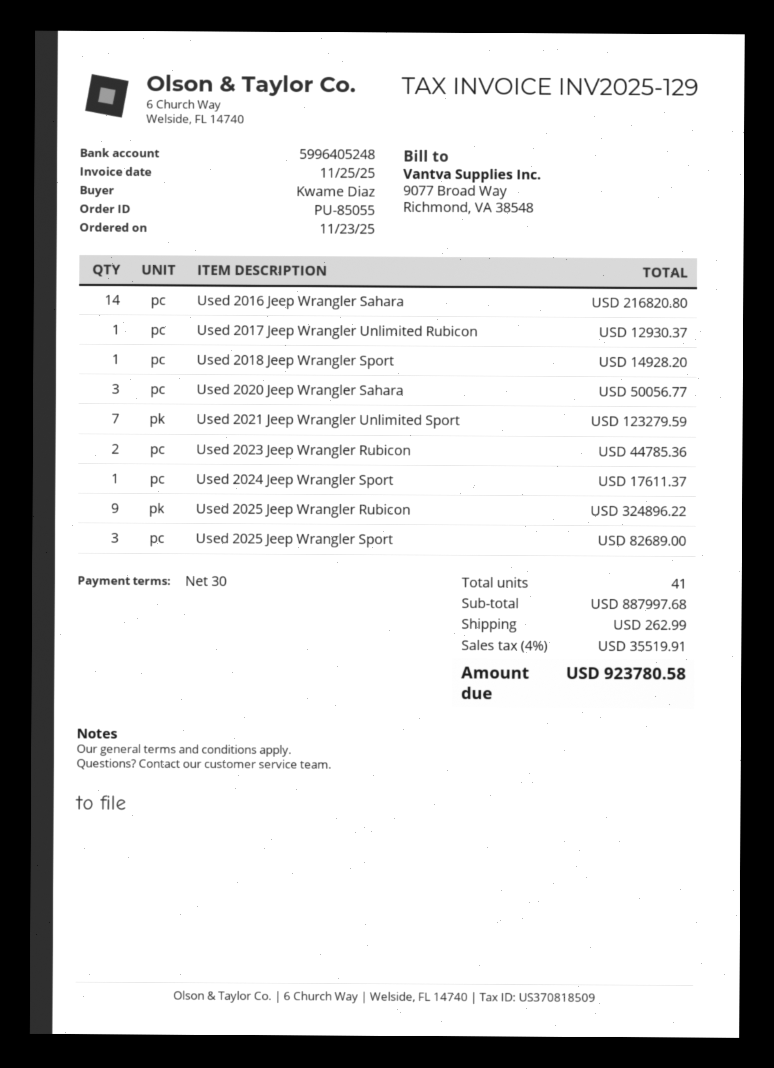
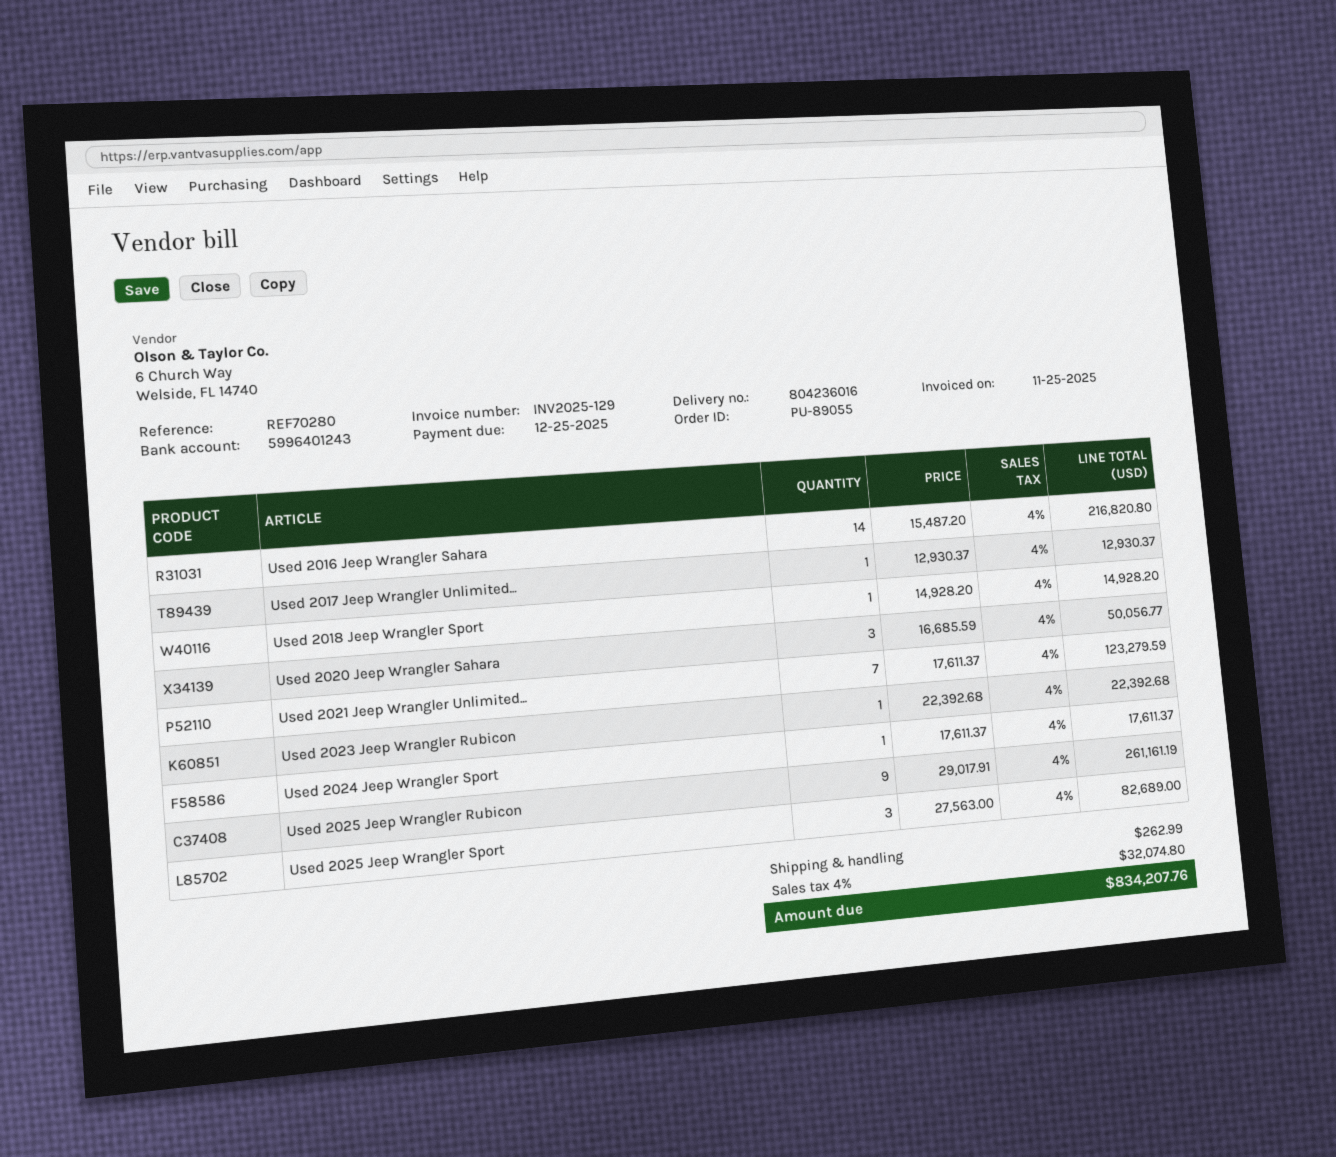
order number: PU-85055 -> PU-89055
bank account: 5996405248 -> 5996401243
Used 2023 Jeep Wrangler Rubicon: 2 for 44785.36 -> 1 for 22392.68
Used 2025 Jeep Wrangler Rubicon: 9 for 324896.22 -> 9 for 261161.19
tax: 4% = 35519.91 -> 4% = 32074.80
total: 923780.58 -> 834207.76

